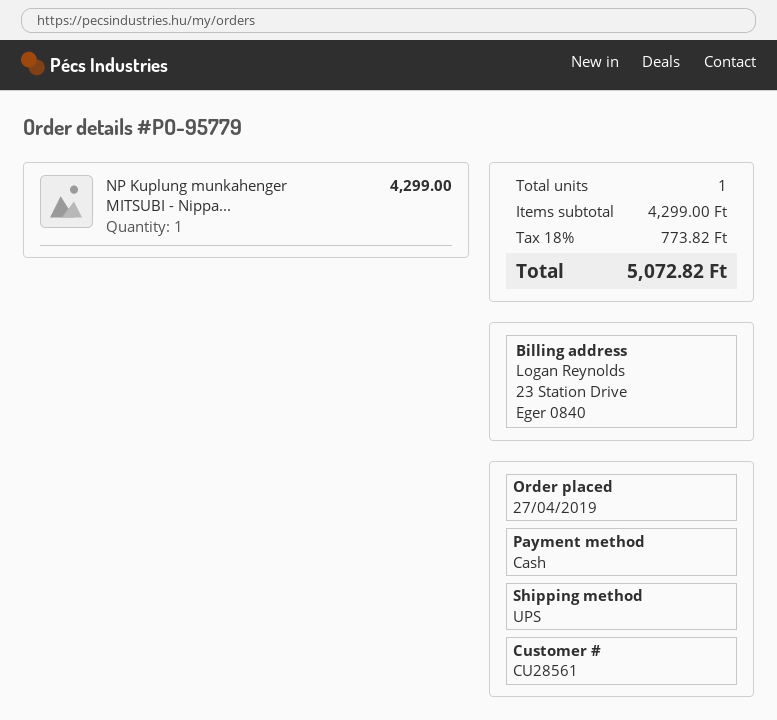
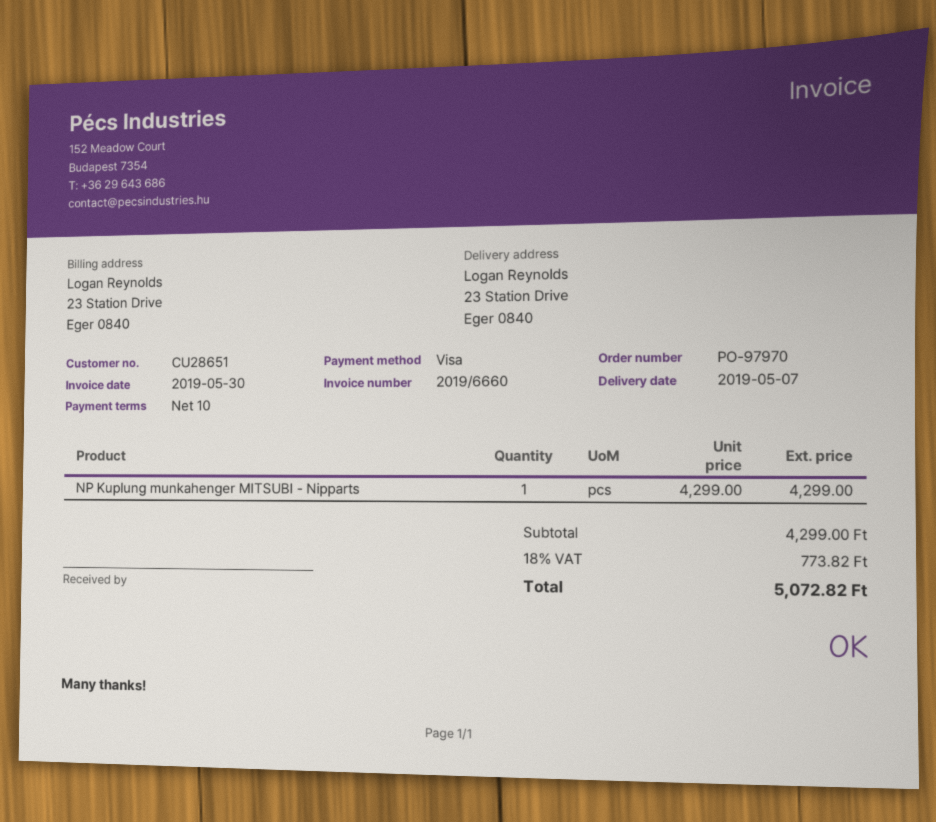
order number: PO-95779 -> PO-97970
customer number: CU28561 -> CU28651
payment method: cash -> Visa

